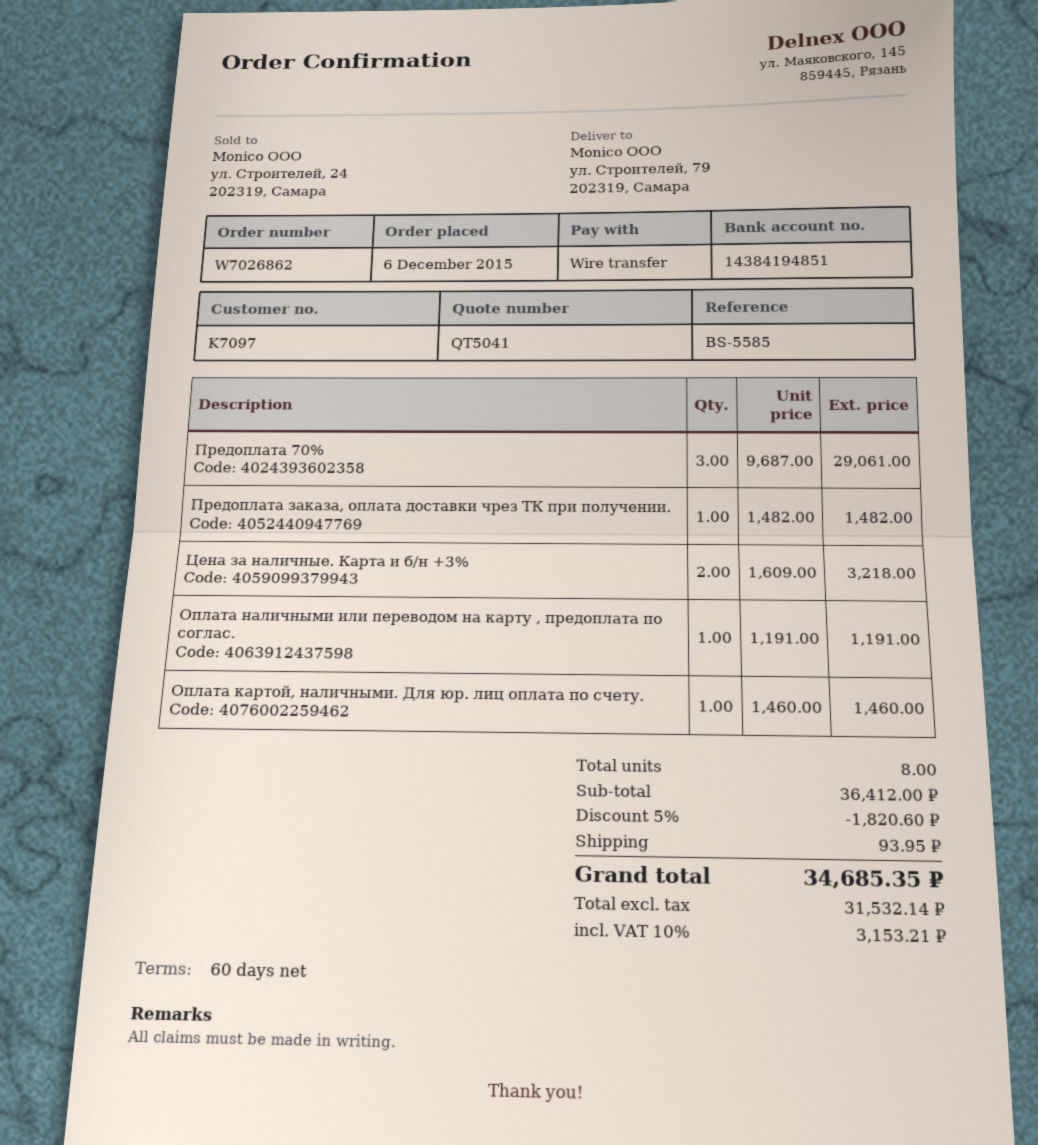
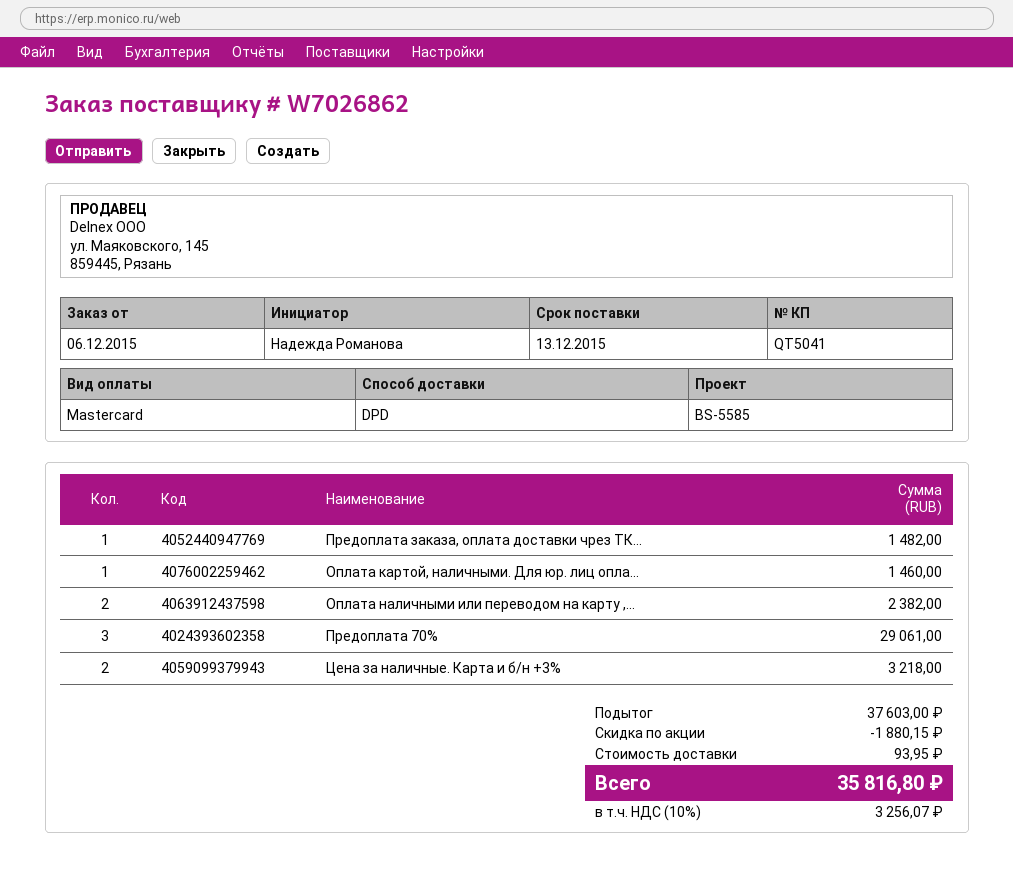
payment method: bank transfer -> Mastercard
Оплата наличными или переводом на карту , предоплата по соглас.: 1 for 1191.00 -> 2 for 2382.00
subtotal: 36412.00 -> 37603.00
discount: 1820.60 -> 1880.15
tax: 10% = 3153.21 -> 10% = 3256.07
total: 34685.35 -> 35816.80

